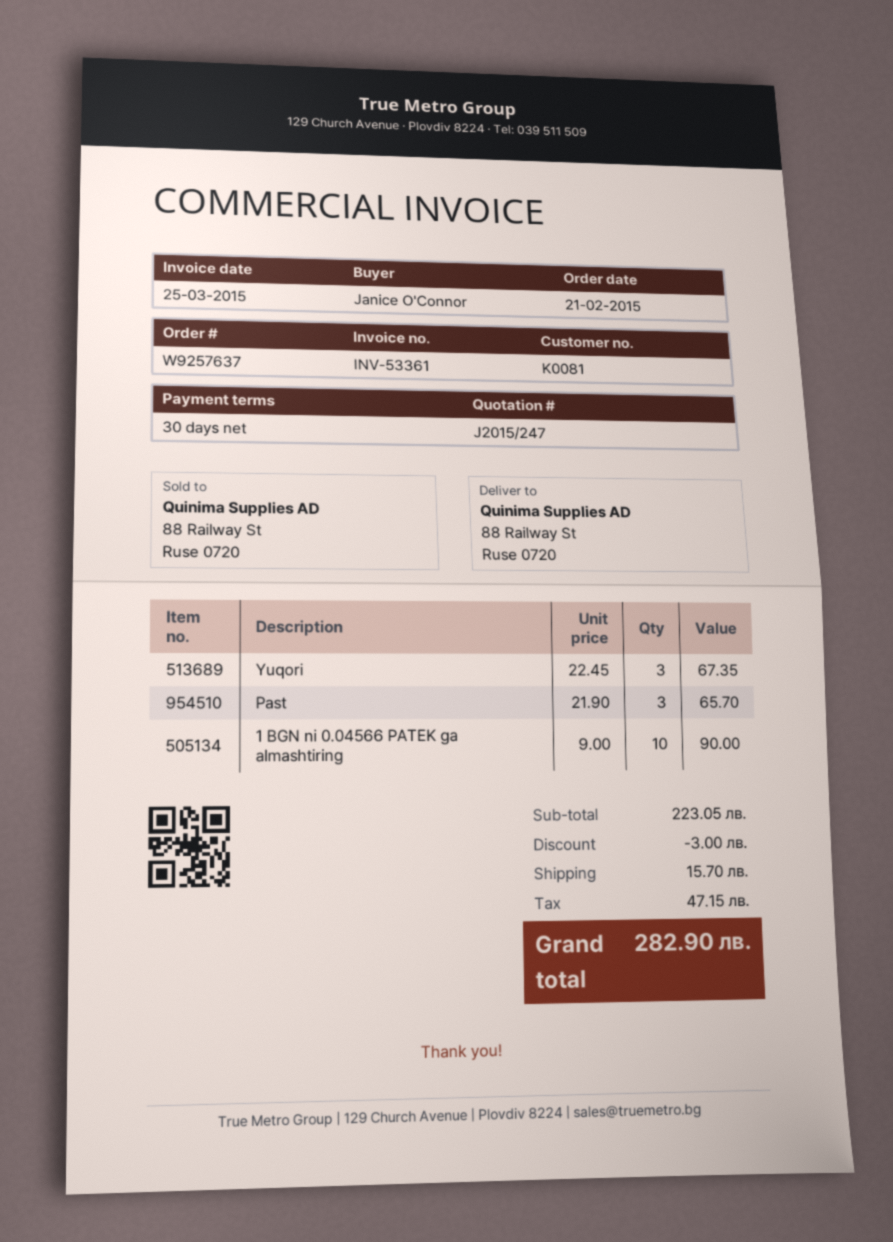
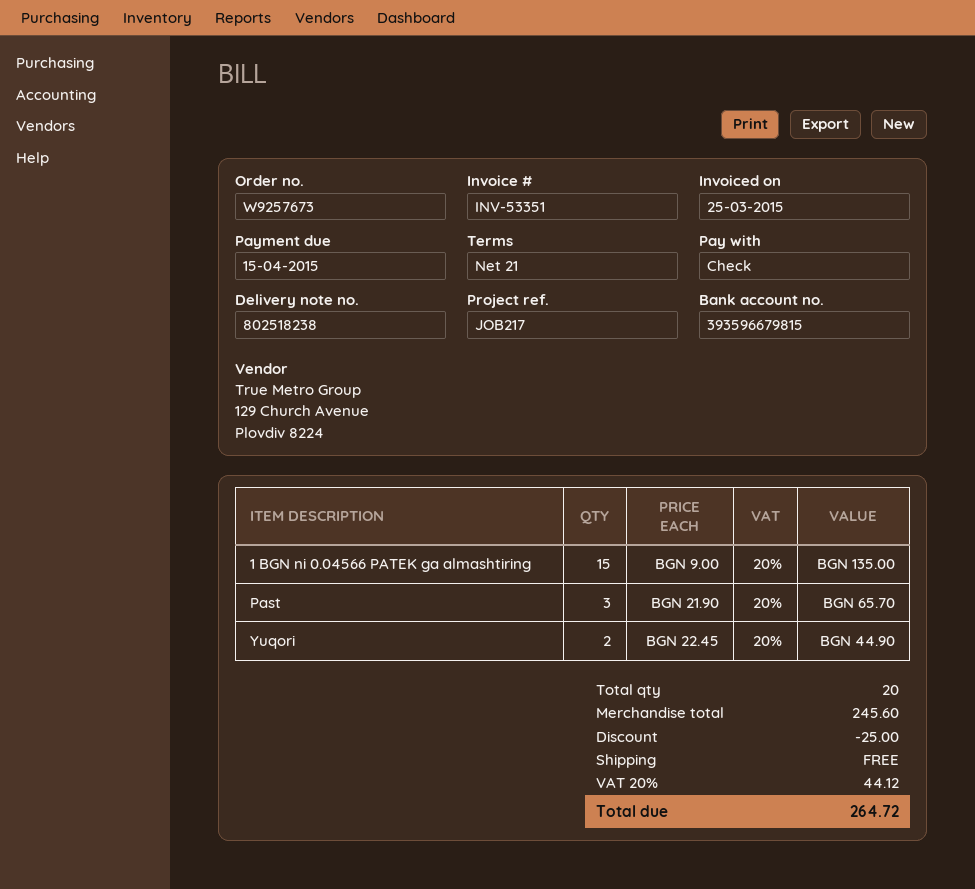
order number: W9257637 -> W9257673
invoice number: INV-53361 -> INV-53351
payment terms: 30 days -> 21 days
Yuqori: 3 x 22.45 = 67.35 -> 2 x 22.45 = 44.90
1 BGN ni 0.04566 PATEK ga almashtiring: 10 x 9.00 = 90.00 -> 15 x 9.00 = 135.00
subtotal: 223.05 -> 245.60
discount: 3.00 -> 25.00
shipping: 15.70 -> 0.00
tax: 47.15 -> 44.12
total: 282.90 -> 264.72

